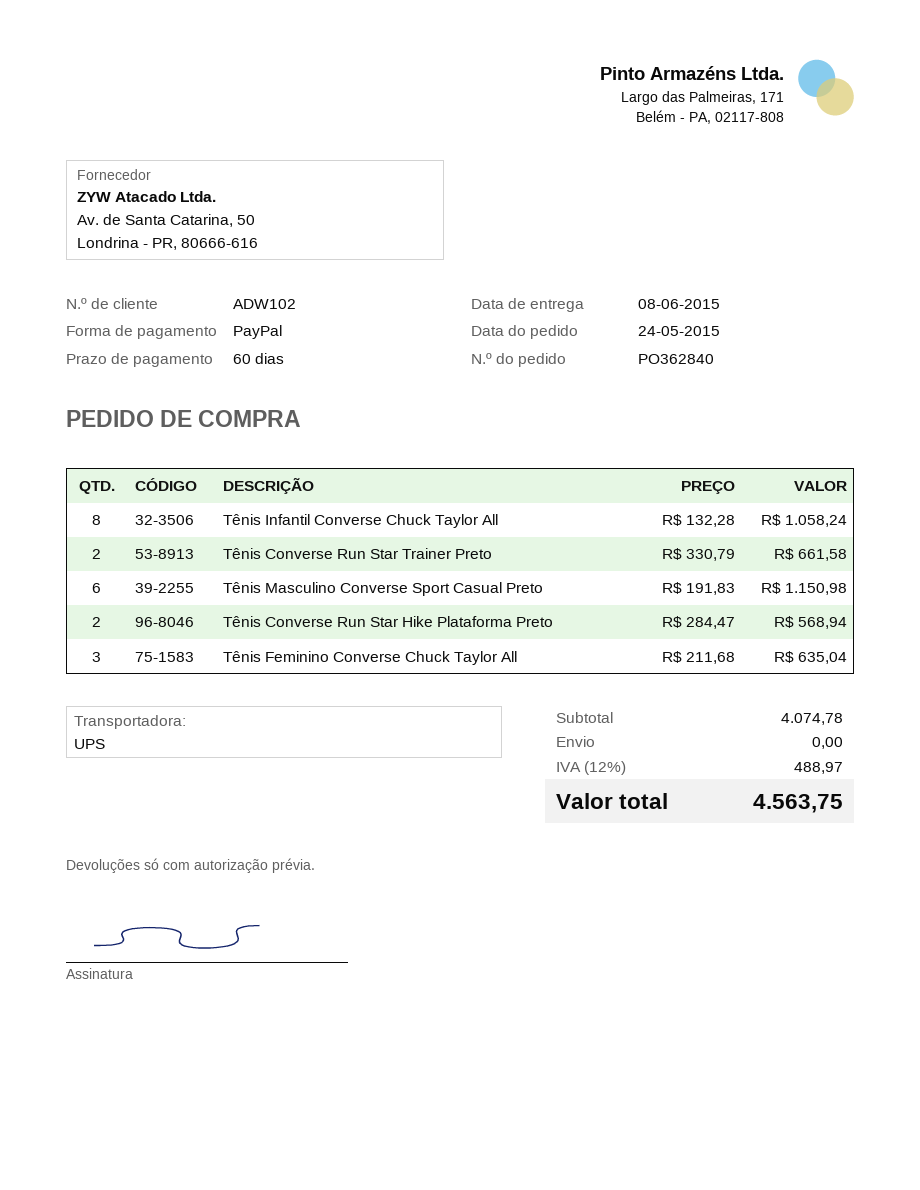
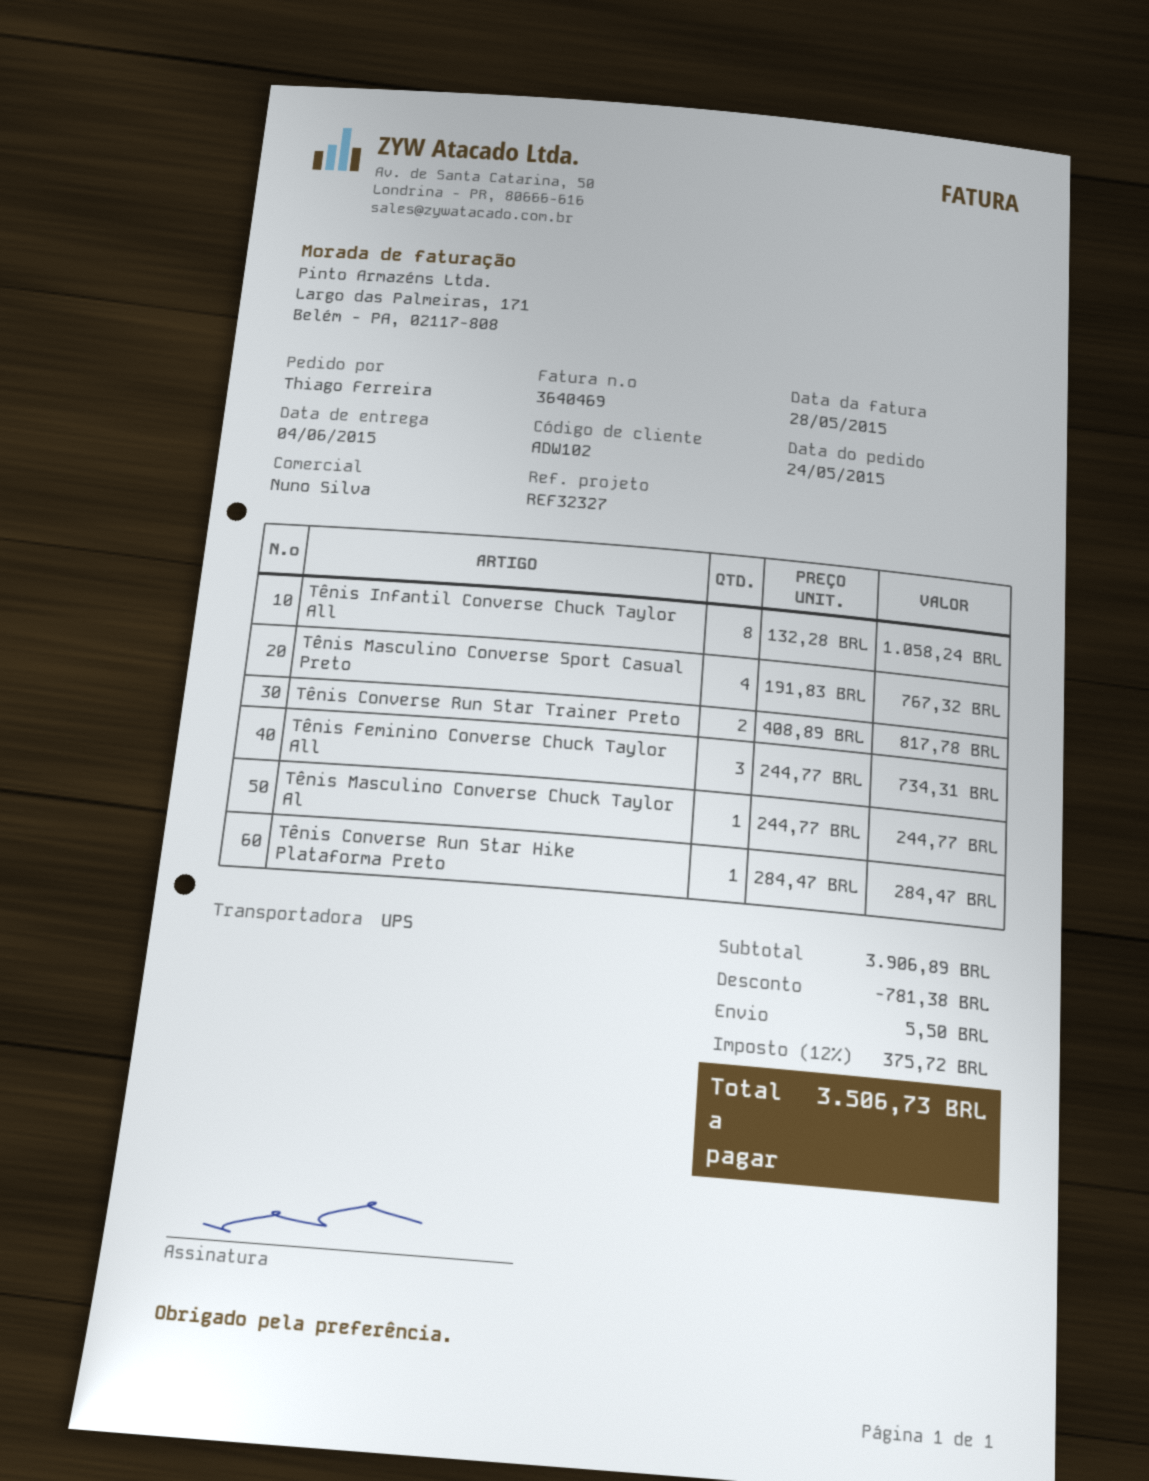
delivery date: 2015-06-08 -> 2015-06-04
Tênis Converse Run Star Trainer Preto: 2 x 330.79 = 661.58 -> 2 x 408.89 = 817.78
Tênis Masculino Converse Sport Casual Preto: 6 x 191.83 = 1150.98 -> 4 x 191.83 = 767.32
Tênis Converse Run Star Hike Plataforma Preto: 2 x 284.47 = 568.94 -> 1 x 284.47 = 284.47
Tênis Feminino Converse Chuck Taylor All: 3 x 211.68 = 635.04 -> 3 x 244.77 = 734.31
Tênis Masculino Converse Chuck Taylor Al: none -> 1 x 244.77 = 244.77
subtotal: 4074.78 -> 3906.89
discount: none -> 781.38
shipping: 0.00 -> 5.50
tax: 12% = 488.97 -> 12% = 375.72
total: 4563.75 -> 3506.73

